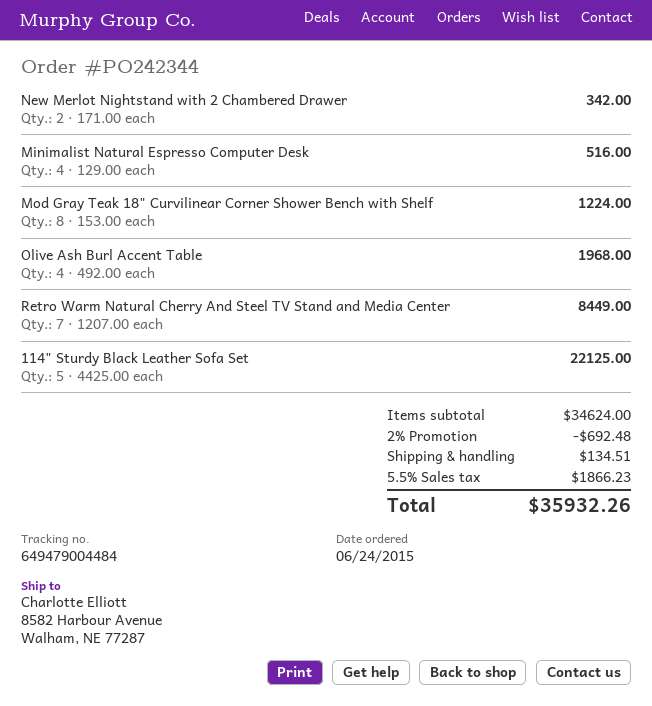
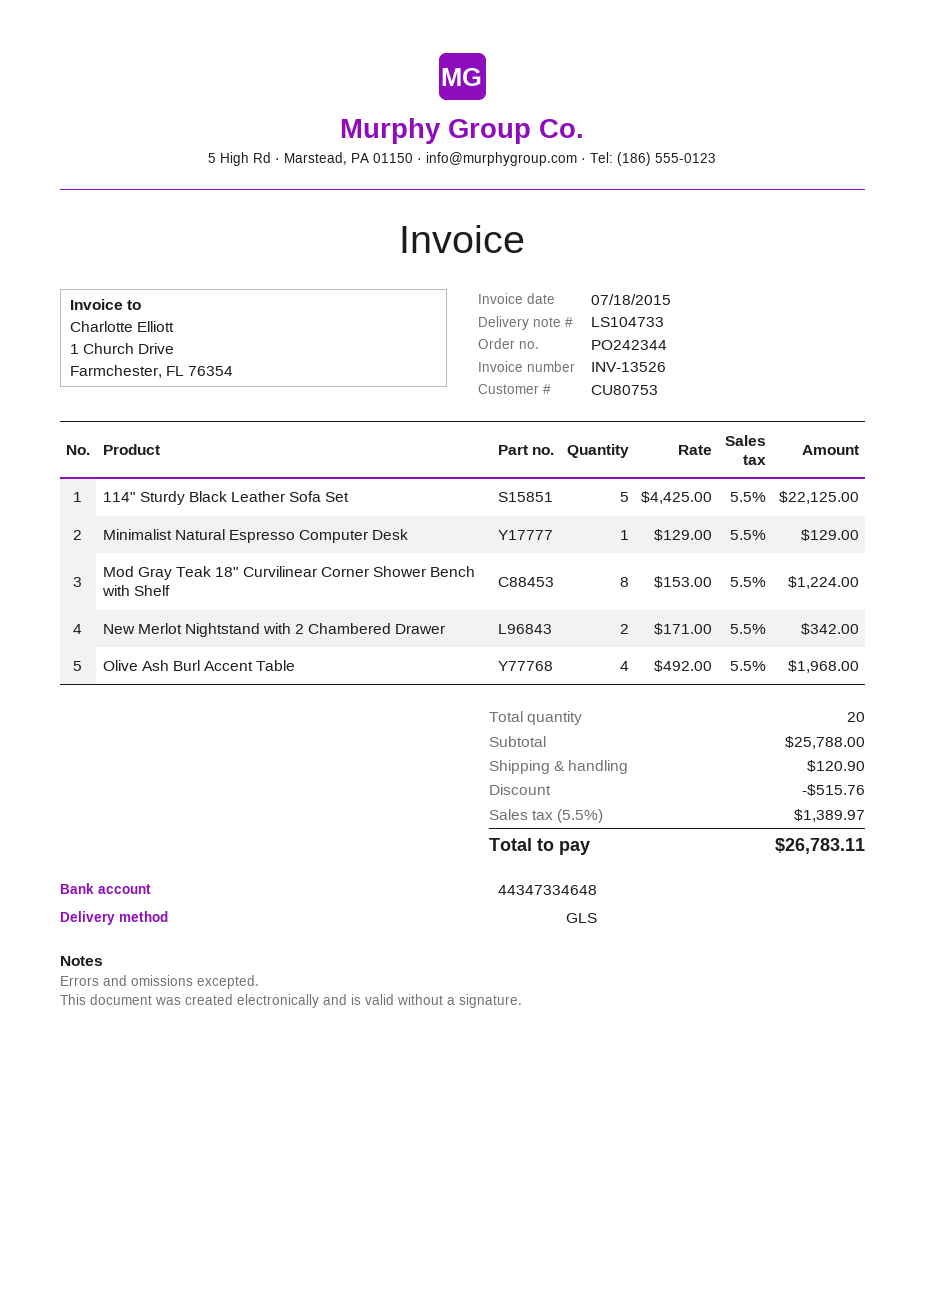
Minimalist Natural Espresso Computer Desk: 4 x 129.00 = 516.00 -> 1 x 129.00 = 129.00
Retro Warm Natural Cherry And Steel TV Stand and Media Center: 7 x 1207.00 = 8449.00 -> none
subtotal: 34624.00 -> 25788.00
discount: 692.48 -> 515.76
shipping: 134.51 -> 120.90
tax: 5.5% = 1866.23 -> 5.5% = 1389.97
total: 35932.26 -> 26783.11

